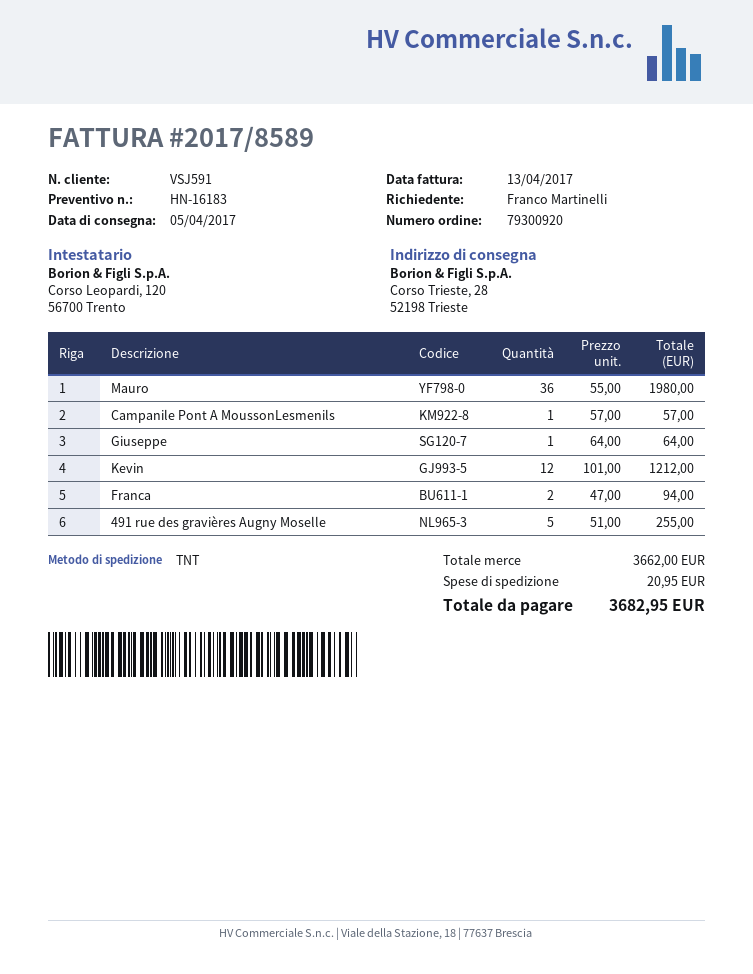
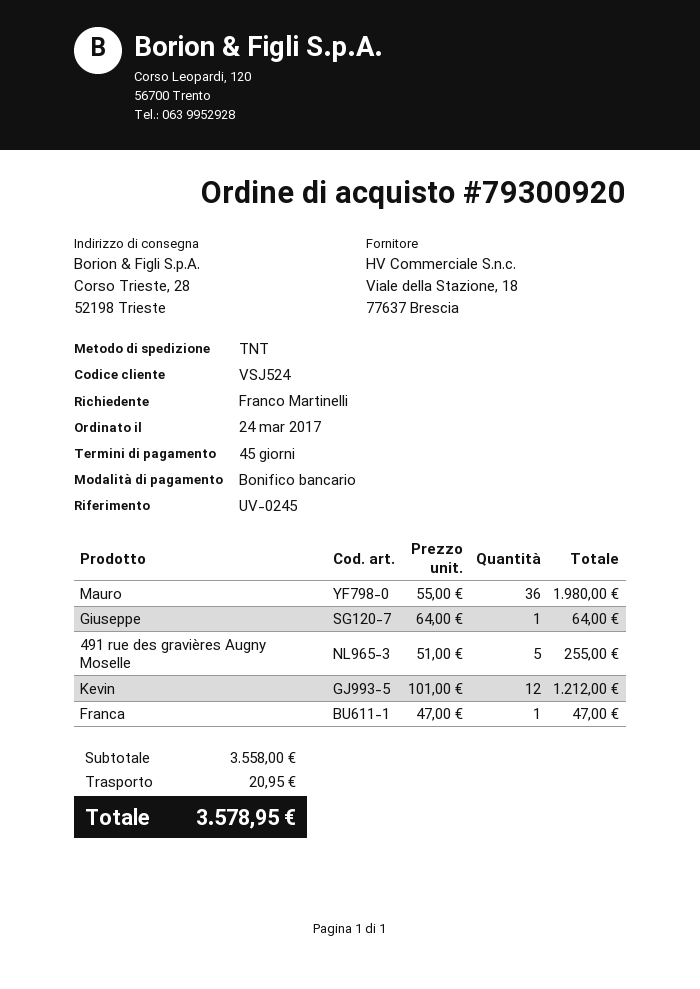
customer number: VSJ591 -> VSJ524
Campanile Pont A MoussonLesmenils: 1 x 57.00 = 57.00 -> none
Franca: 2 x 47.00 = 94.00 -> 1 x 47.00 = 47.00
subtotal: 3662.00 -> 3558.00
total: 3682.95 -> 3578.95

